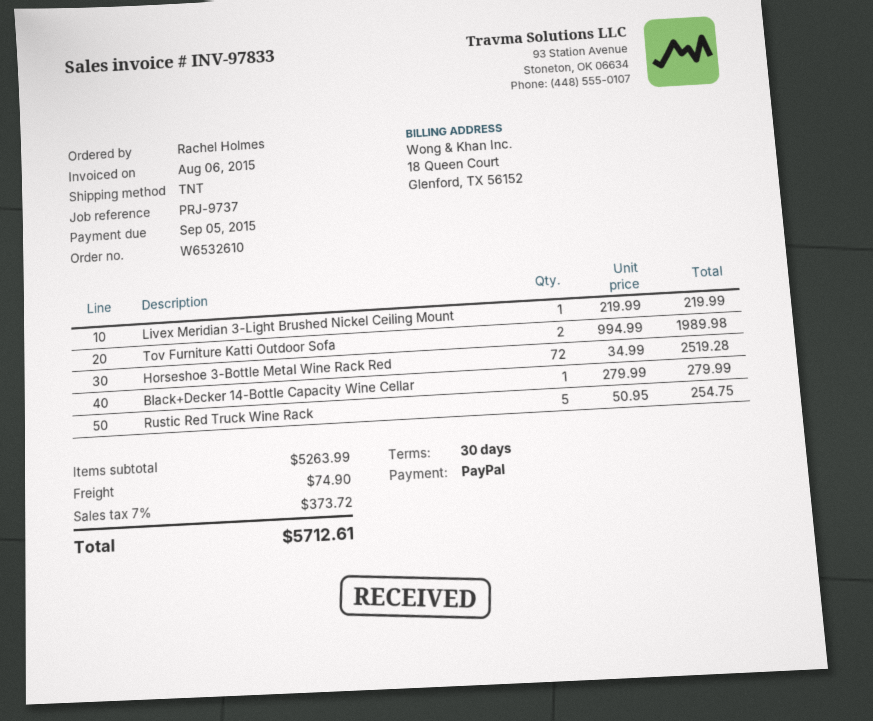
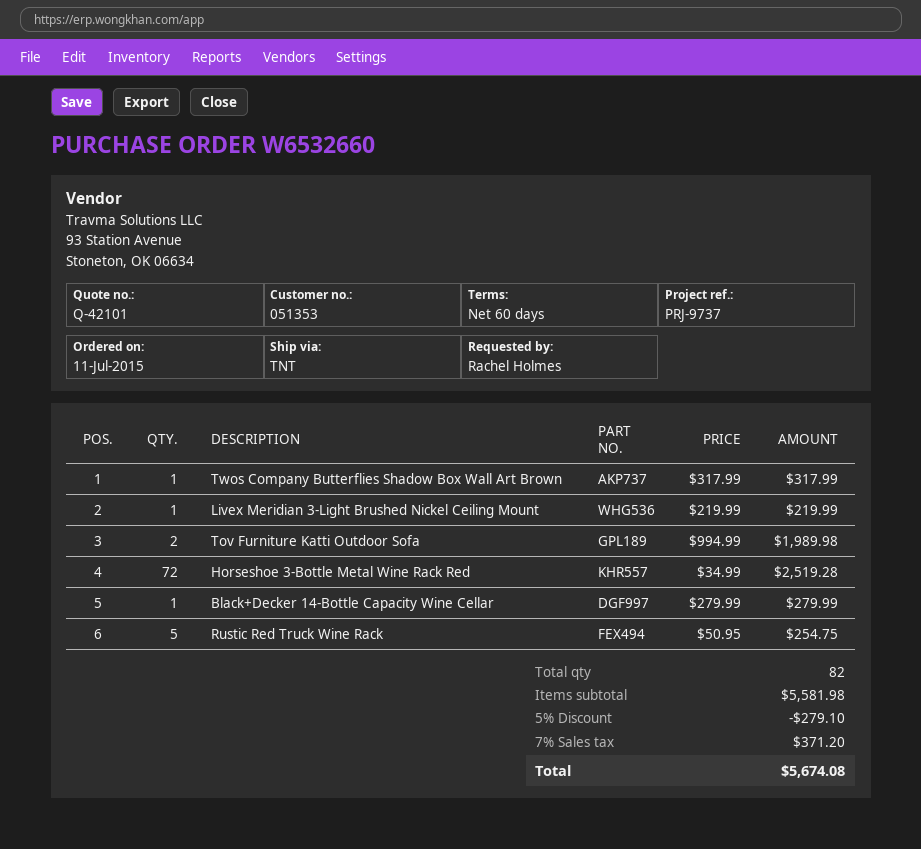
order number: W6532610 -> W6532660
payment terms: 30 days -> 60 days
Twos Company Butterflies Shadow Box Wall Art Brown: none -> 1 x 317.99 = 317.99
subtotal: 5263.99 -> 5581.98
discount: none -> 5% = 279.10
shipping: 74.90 -> none
tax: 7% = 373.72 -> 7% = 371.20
total: 5712.61 -> 5674.08

